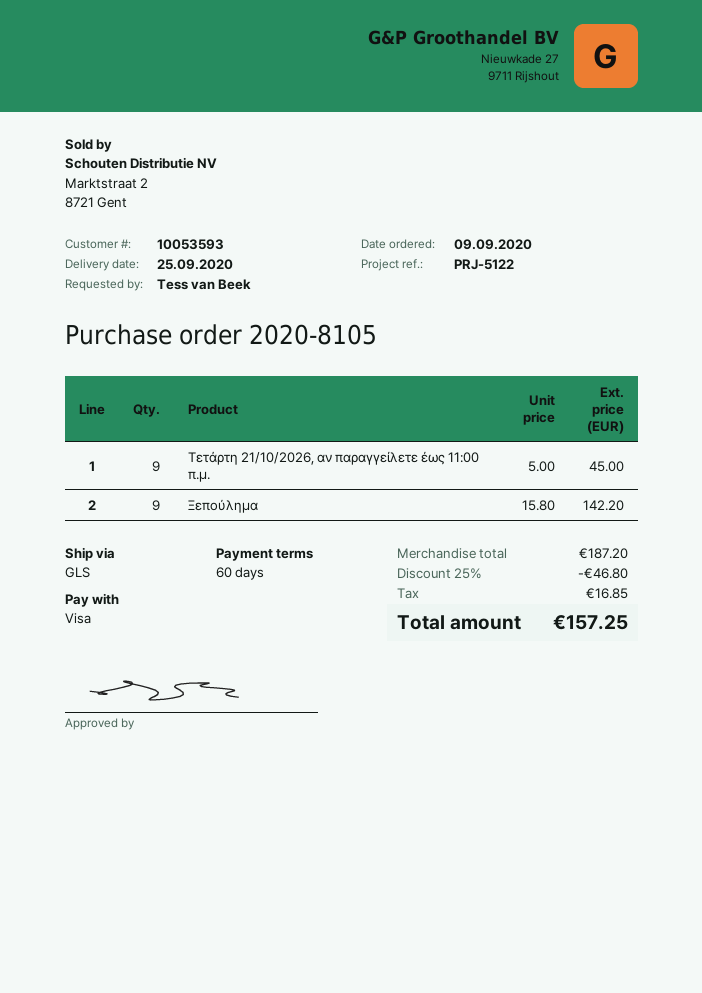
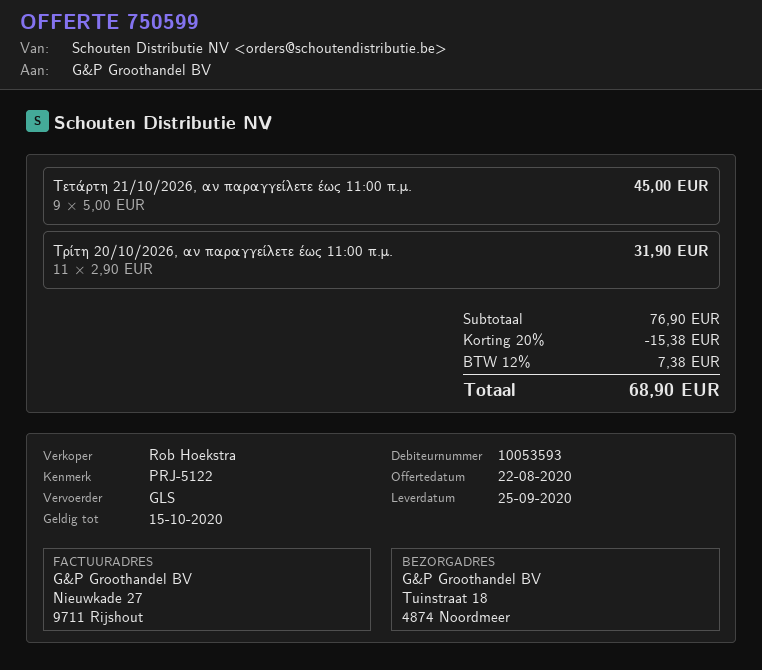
Ξεπούλημα: 9 x 15.80 = 142.20 -> none
Τρίτη 20/10/2026, αν παραγγείλετε έως 11:00 π.μ.: none -> 11 x 2.90 = 31.90
subtotal: 187.20 -> 76.90
discount: 25% = 46.80 -> 20% = 15.38
tax: 16.85 -> 7.38
total: 157.25 -> 68.90

